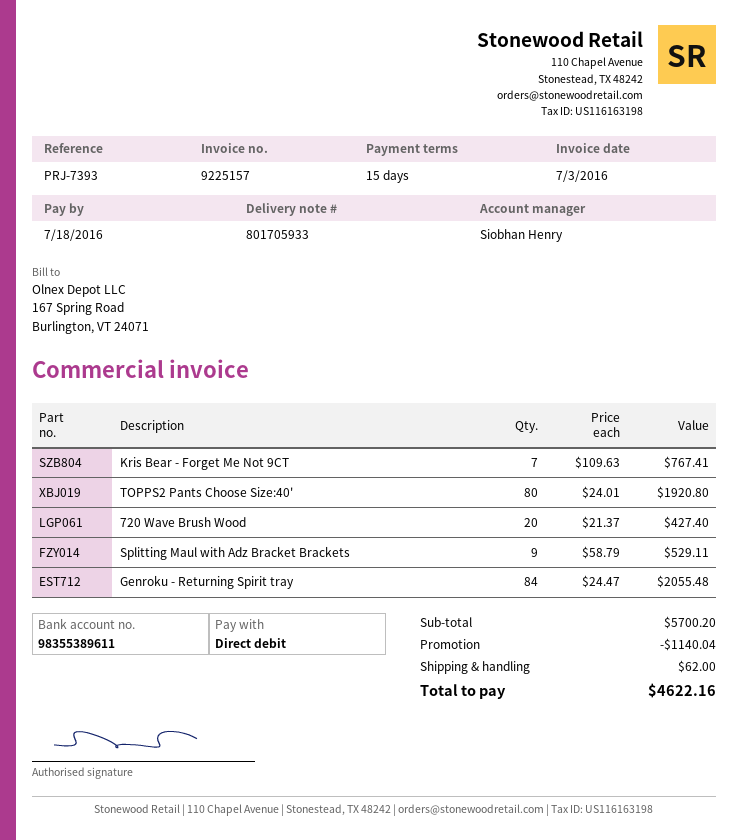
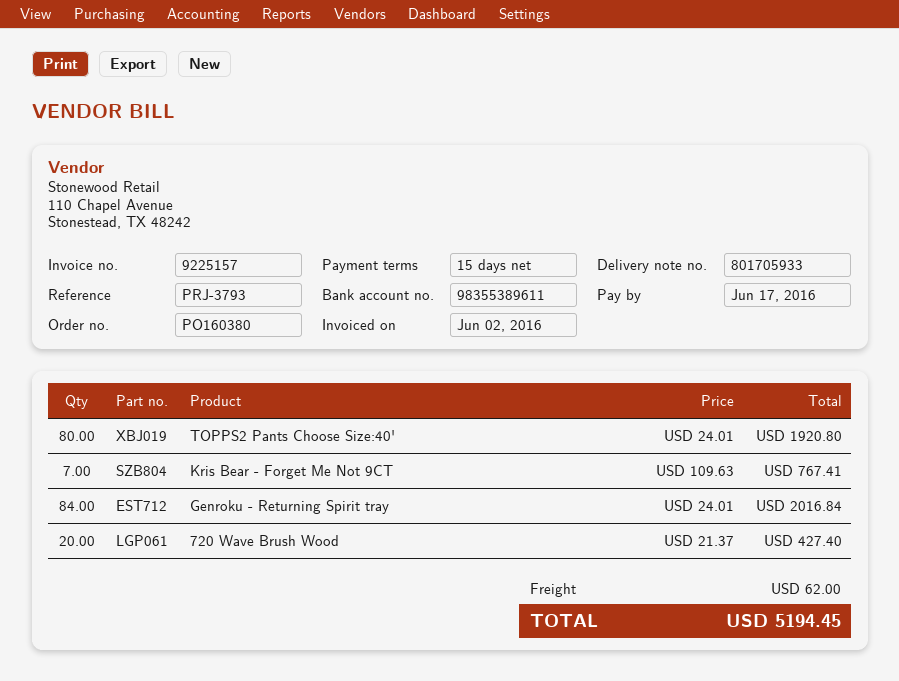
invoice date: 2016-07-03 -> 2016-06-02
due date: 2016-07-18 -> 2016-06-17
reference: PRJ-7393 -> PRJ-3793
Splitting Maul with Adz Bracket Brackets: 9 x 58.79 = 529.11 -> none
Genroku - Returning Spirit tray: 84 x 24.47 = 2055.48 -> 84 x 24.01 = 2016.84
discount: 1140.04 -> none
total: 4622.16 -> 5194.45

